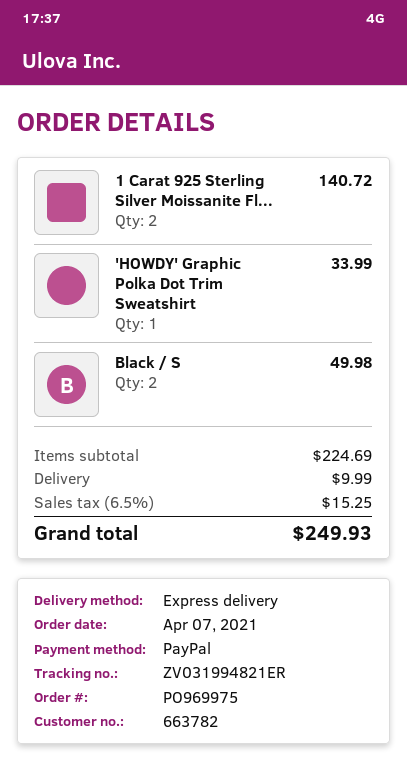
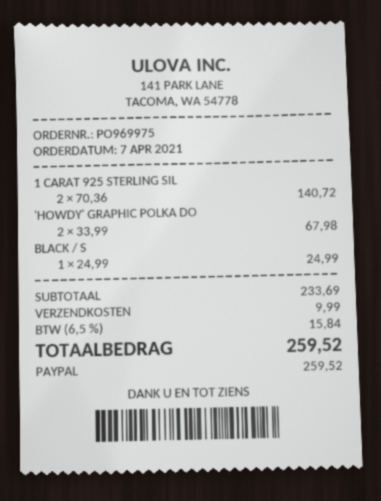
'HOWDY' Graphic Polka Dot Trim Sweatshirt: 1 for 33.99 -> 2 for 67.98
Black / S: 2 for 49.98 -> 1 for 24.99
subtotal: 224.69 -> 233.69
tax: 6.5% = 15.25 -> 6.5% = 15.84
total: 249.93 -> 259.52

